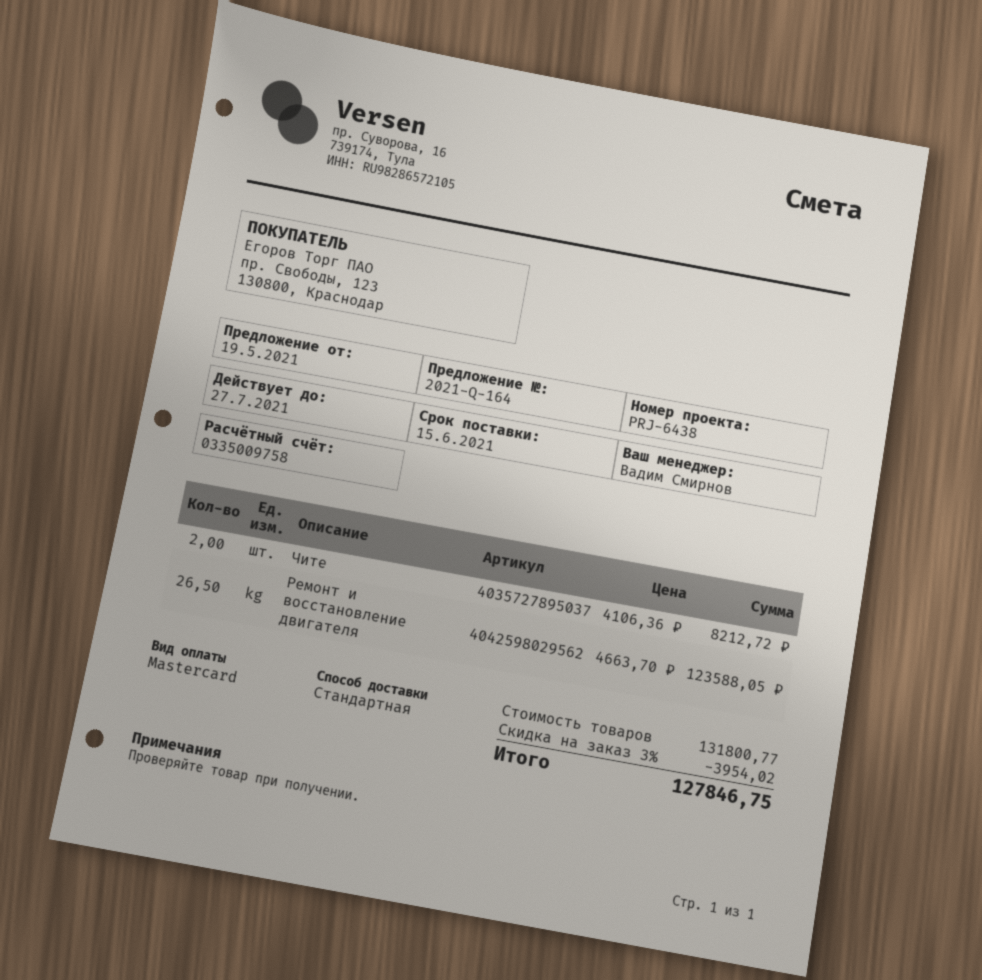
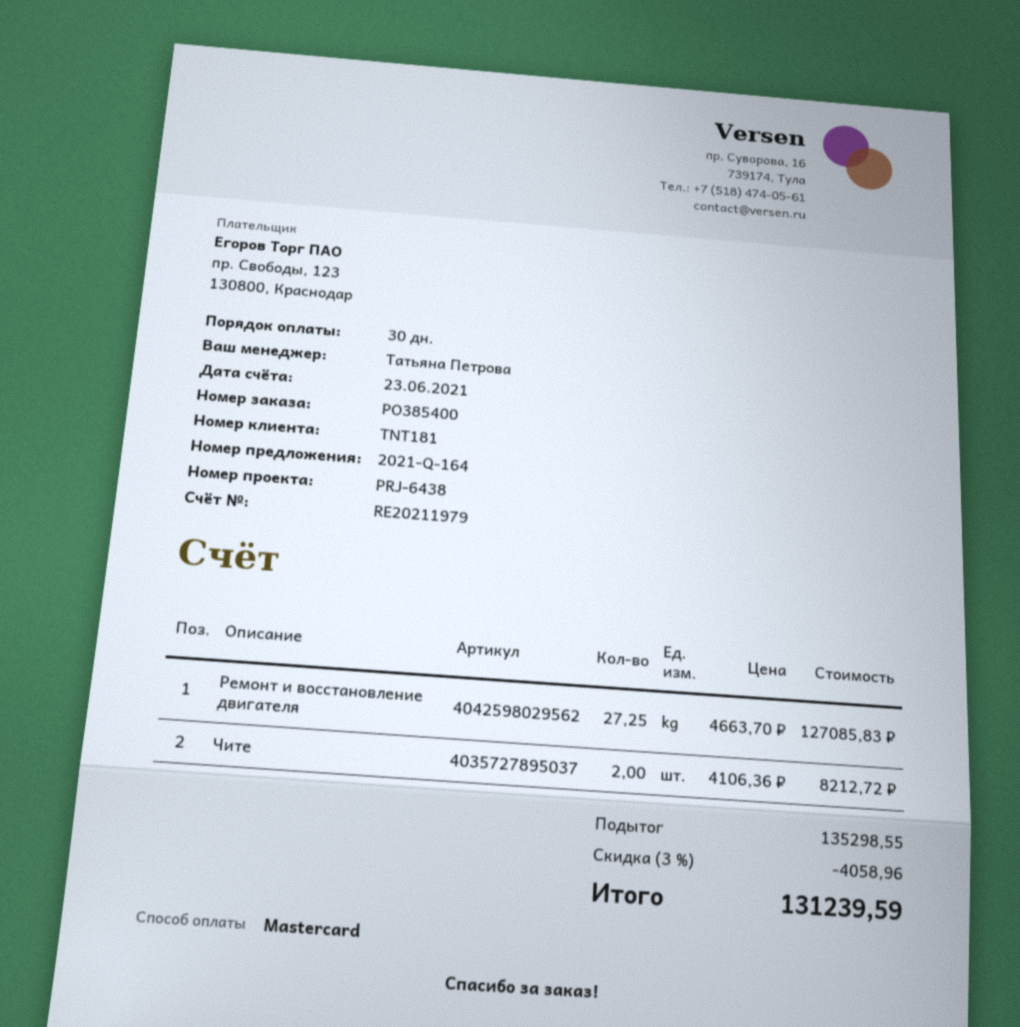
sales rep: Вадим Смирнов -> Татьяна Петрова
Ремонт и восстановление двигателя: 26.5 x 4663.70 = 123588.05 -> 27.25 x 4663.70 = 127085.83
subtotal: 131800.77 -> 135298.55
discount: 3% = 3954.02 -> 3% = 4058.96
total: 127846.75 -> 131239.59

